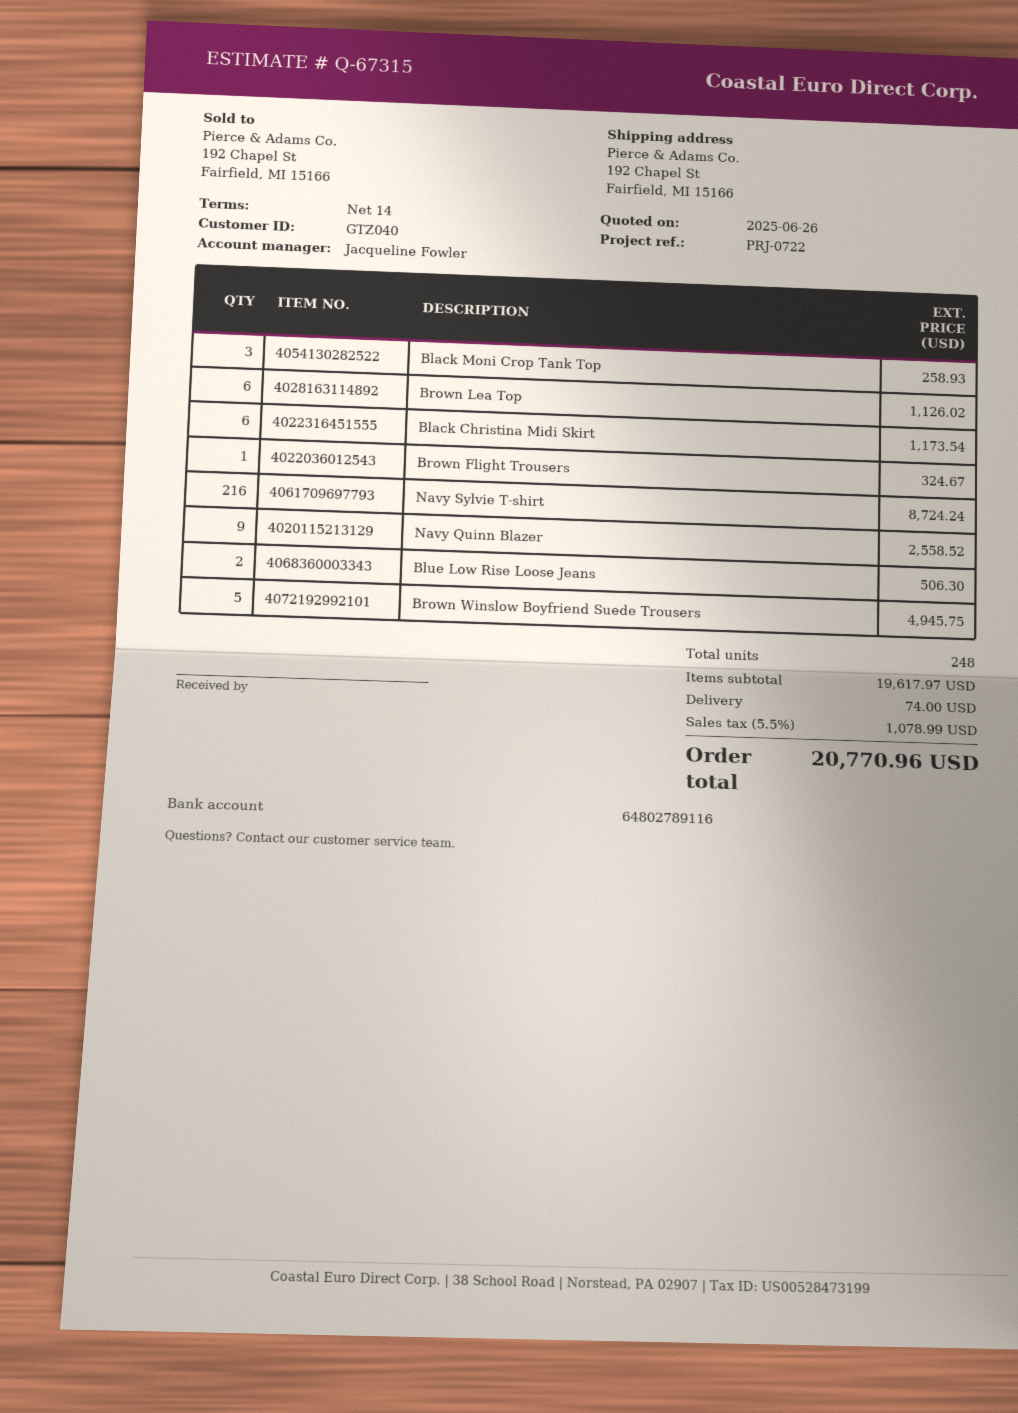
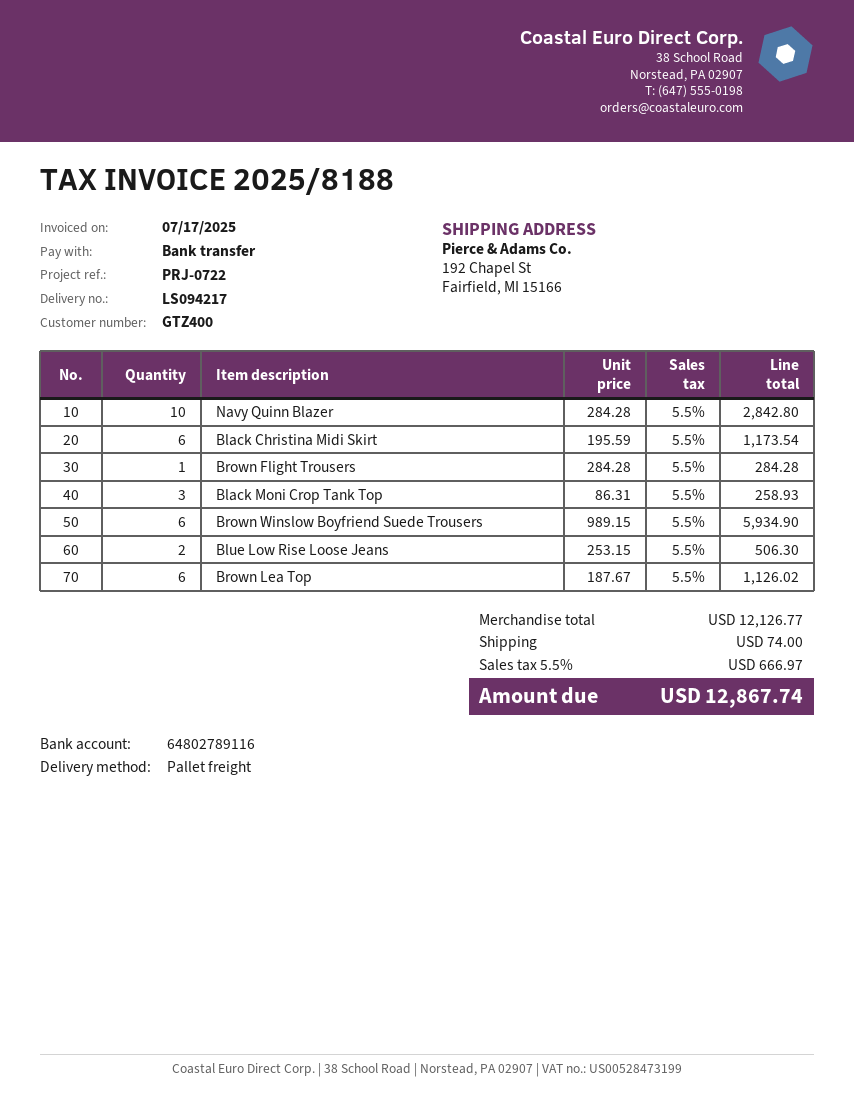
customer number: GTZ040 -> GTZ400
Brown Flight Trousers: 1 for 324.67 -> 1 for 284.28
Navy Sylvie T-shirt: 216 for 8724.24 -> none
Navy Quinn Blazer: 9 for 2558.52 -> 10 for 2842.80
Brown Winslow Boyfriend Suede Trousers: 5 for 4945.75 -> 6 for 5934.90
subtotal: 19617.97 -> 12126.77
tax: 5.5% = 1078.99 -> 5.5% = 666.97
total: 20770.96 -> 12867.74

